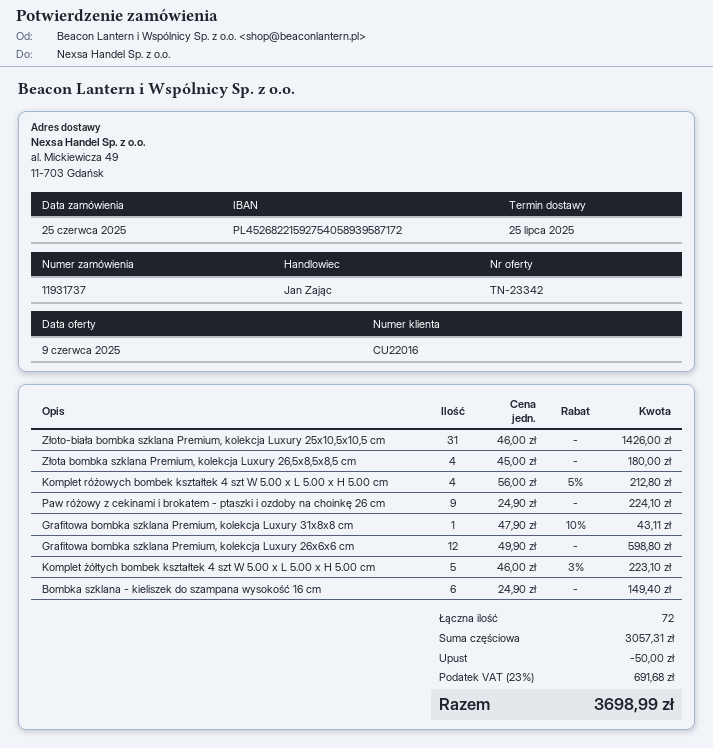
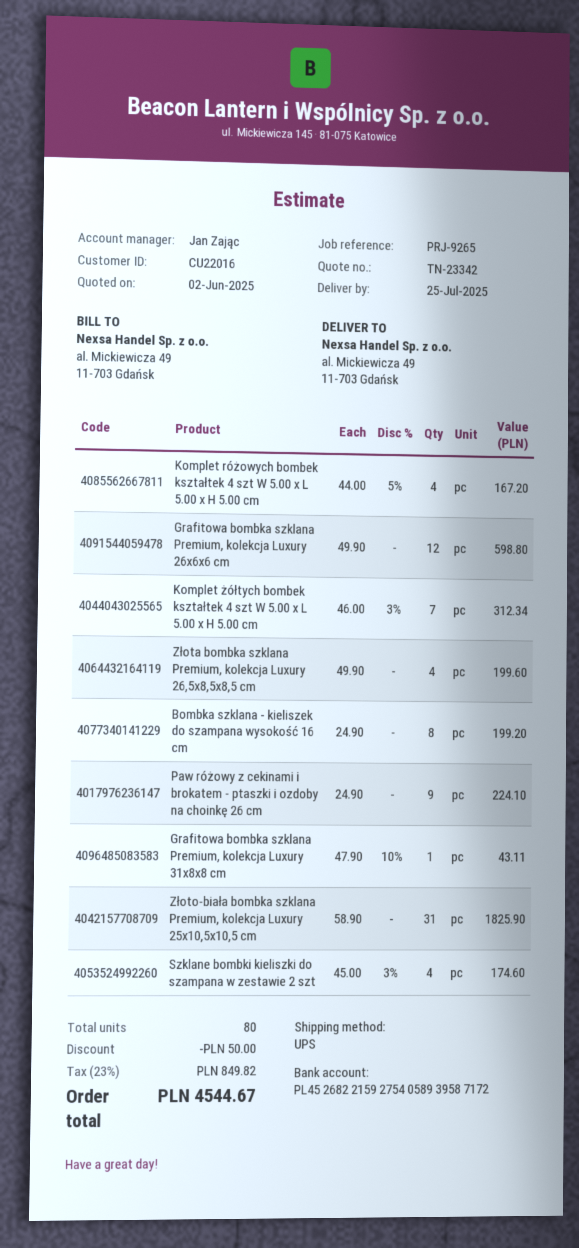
quote date: 2025-06-09 -> 2025-06-02
Złoto-biała bombka szklana Premium, kolekcja Luxury 25x10,5x10,5 cm: 31 x 46.00 = 1426.00 -> 31 x 58.90 = 1825.90
Złota bombka szklana Premium, kolekcja Luxury 26,5x8,5x8,5 cm: 4 x 45.00 = 180.00 -> 4 x 49.90 = 199.60
Komplet różowych bombek kształtek 4 szt W 5.00 x L 5.00 x H 5.00 cm: 4 x 56.00 - 5% = 212.80 -> 4 x 44.00 - 5% = 167.20
Komplet żółtych bombek kształtek 4 szt W 5.00 x L 5.00 x H 5.00 cm: 5 x 46.00 - 3% = 223.10 -> 7 x 46.00 - 3% = 312.34
Bombka szklana - kieliszek do szampana wysokość 16 cm: 6 x 24.90 = 149.40 -> 8 x 24.90 = 199.20
Szklane bombki kieliszki do szampana w zestawie 2 szt: none -> 4 x 45.00 - 3% = 174.60
total quantity: 72 -> 80
tax: 23% = 691.68 -> 23% = 849.82
total: 3698.99 -> 4544.67

